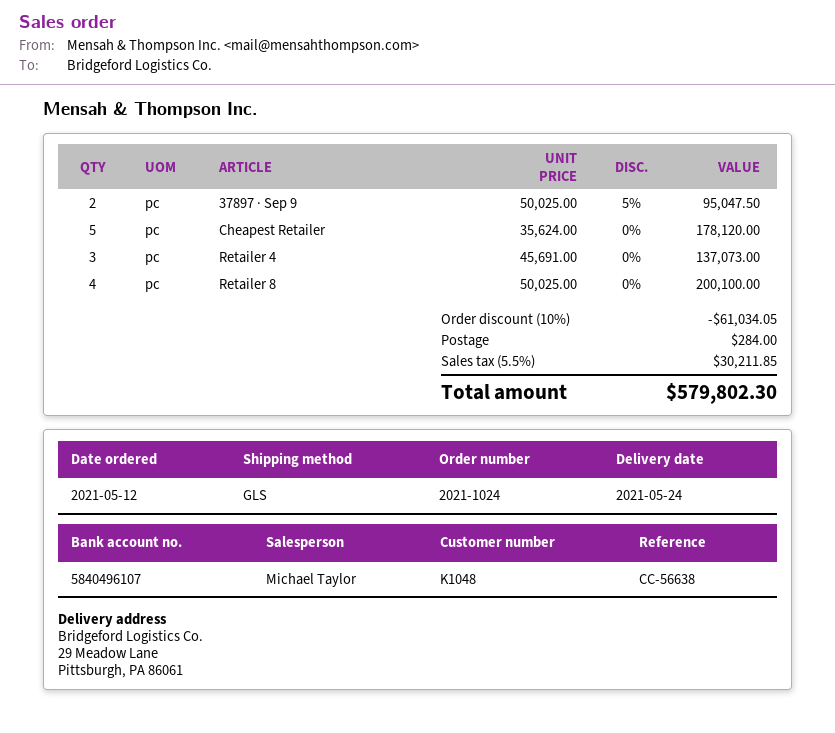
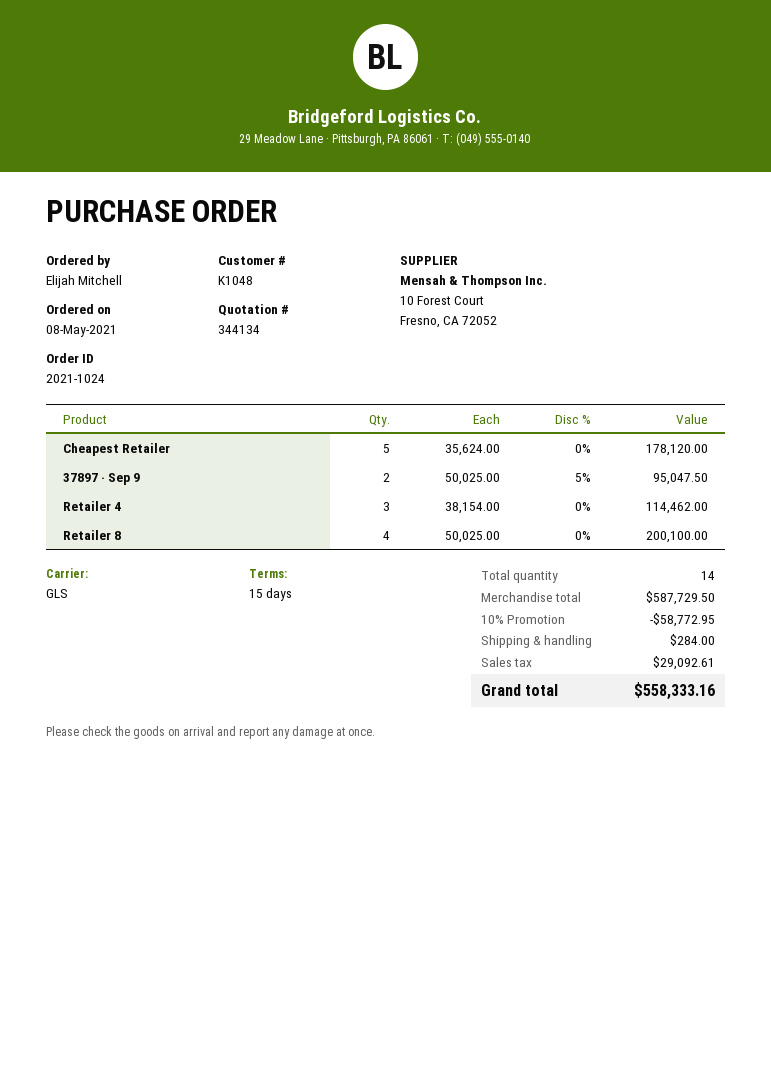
order date: 2021-05-12 -> 2021-05-08
Retailer 4: 3 x 45691.00 = 137073.00 -> 3 x 38154.00 = 114462.00
discount: 10% = 61034.05 -> 10% = 58772.95
tax: 30211.85 -> 29092.61
total: 579802.30 -> 558333.16

